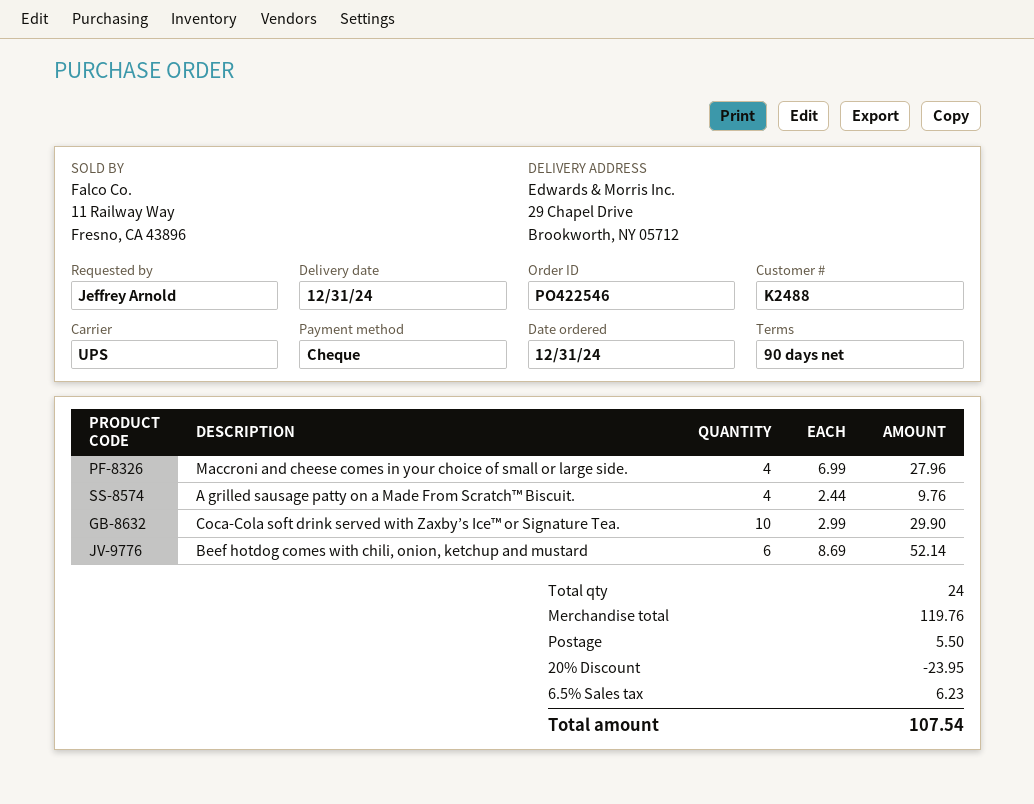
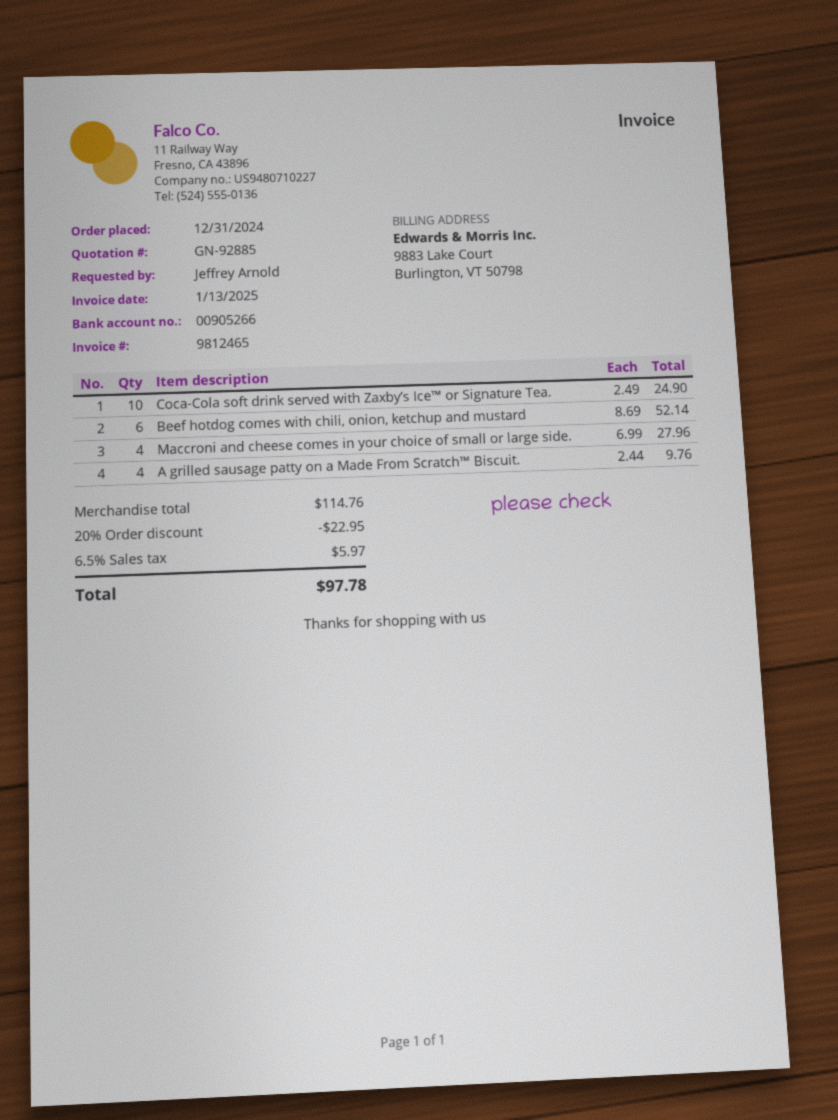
Coca-Cola soft drink served with Zaxby’s Ice™ or Signature Tea.: 10 x 2.99 = 29.90 -> 10 x 2.49 = 24.90
subtotal: 119.76 -> 114.76
discount: 20% = 23.95 -> 20% = 22.95
shipping: 5.50 -> none
tax: 6.5% = 6.23 -> 6.5% = 5.97
total: 107.54 -> 97.78

